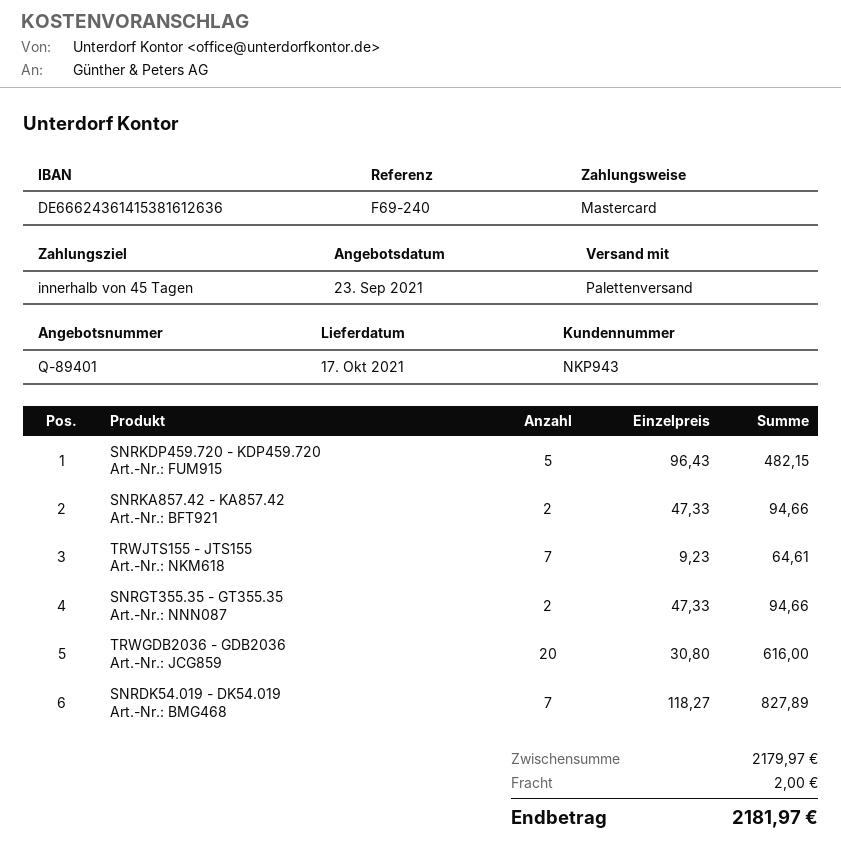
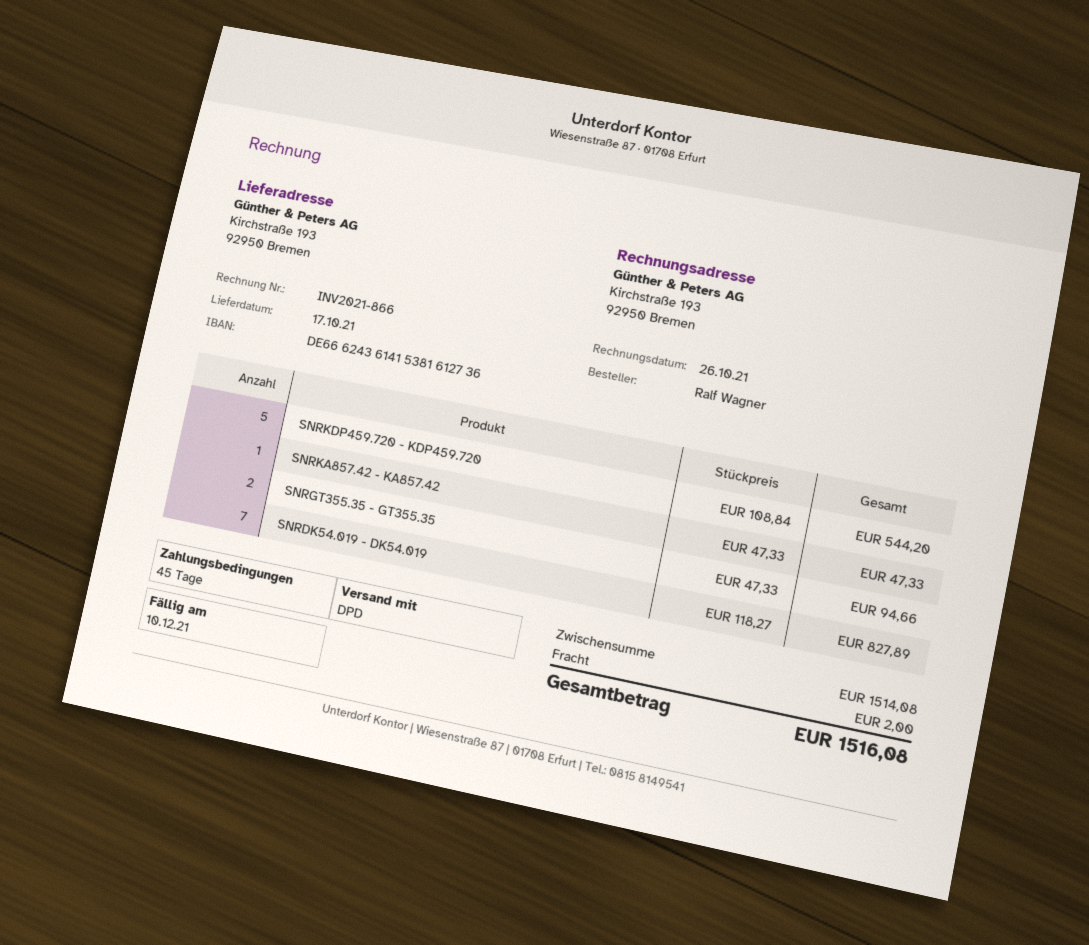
bank account: DE66624361415381612636 -> DE66624361415381612736
shipping method: pallet freight -> DPD
SNRKDP459.720 - KDP459.720: 5 x 96.43 = 482.15 -> 5 x 108.84 = 544.20
SNRKA857.42 - KA857.42: 2 x 47.33 = 94.66 -> 1 x 47.33 = 47.33
TRWJTS155 - JTS155: 7 x 9.23 = 64.61 -> none
TRWGDB2036 - GDB2036: 20 x 30.80 = 616.00 -> none
subtotal: 2179.97 -> 1514.08
total: 2181.97 -> 1516.08

